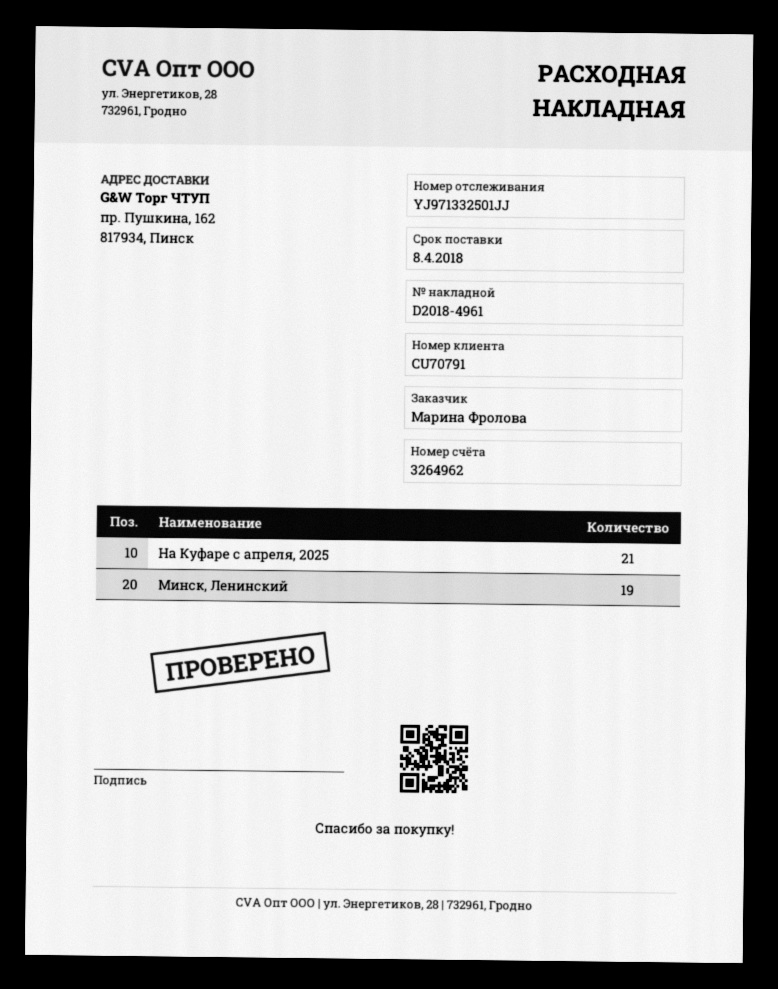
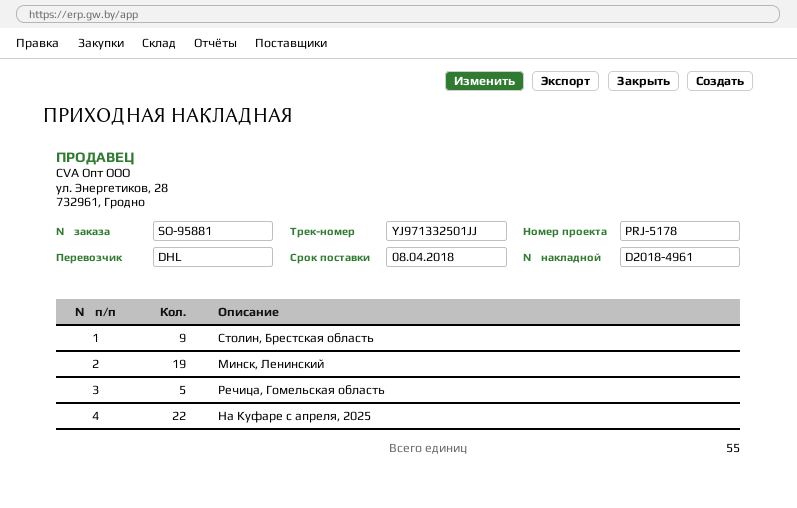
На Куфаре с апреля, 2025: 21 -> 22
Столин, Брестская область: none -> 9
Речица, Гомельская область: none -> 5

